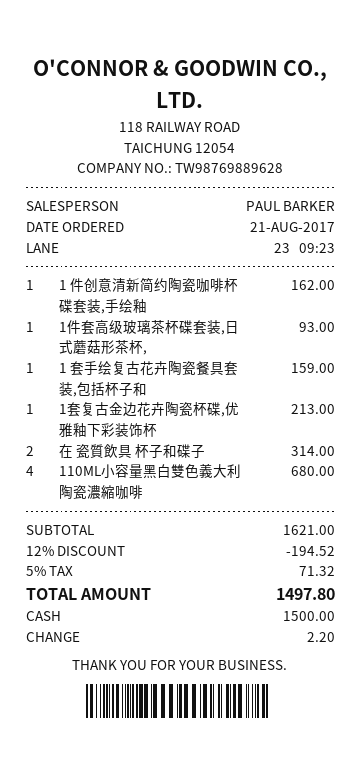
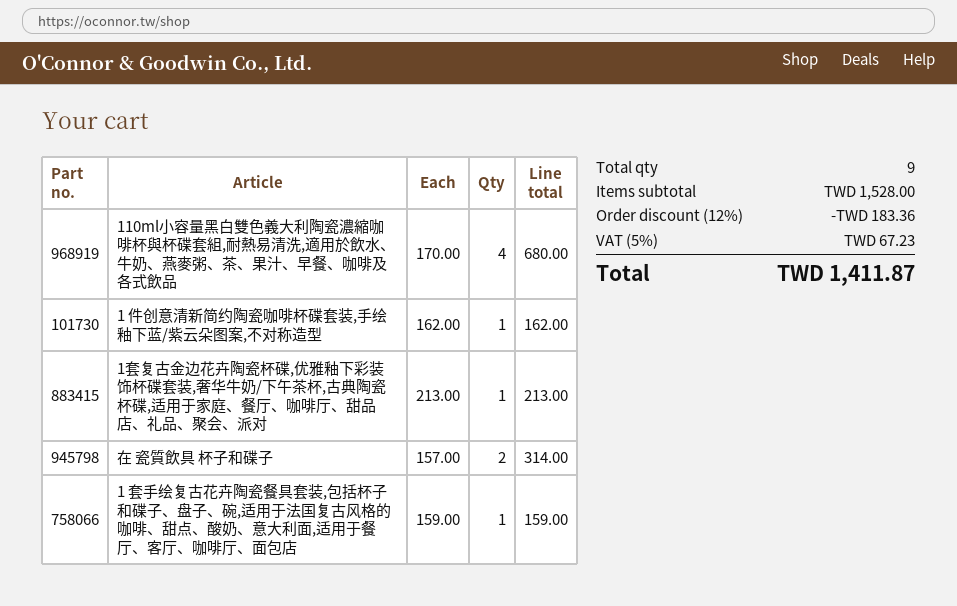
1件套高级玻璃茶杯碟套装,日式蘑菇形茶杯,: 1 for 93.00 -> none
subtotal: 1621.00 -> 1528.00
discount: 12% = 194.52 -> 12% = 183.36
tax: 5% = 71.32 -> 5% = 67.23
total: 1497.80 -> 1411.87

